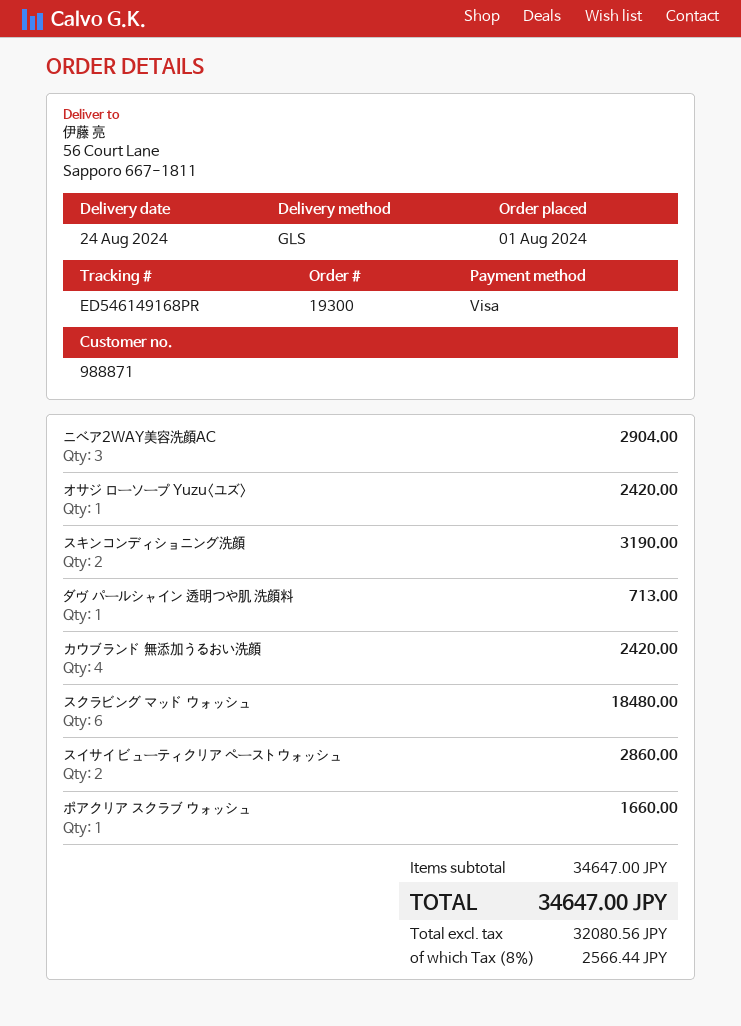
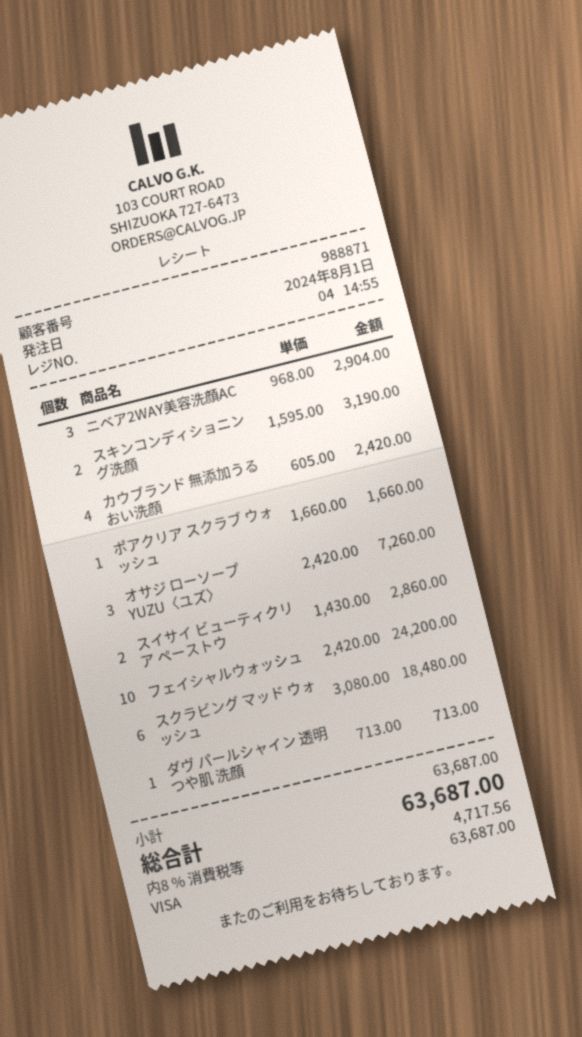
オサジ ローソープ Yuzu〈ユズ〉: 1 for 2420.00 -> 3 for 7260.00
フェイシャルウォッシュ: none -> 10 for 24200.00
subtotal: 34647.00 -> 63687.00
tax: 8% = 2566.44 -> 8% = 4717.56
total: 34647.00 -> 63687.00

